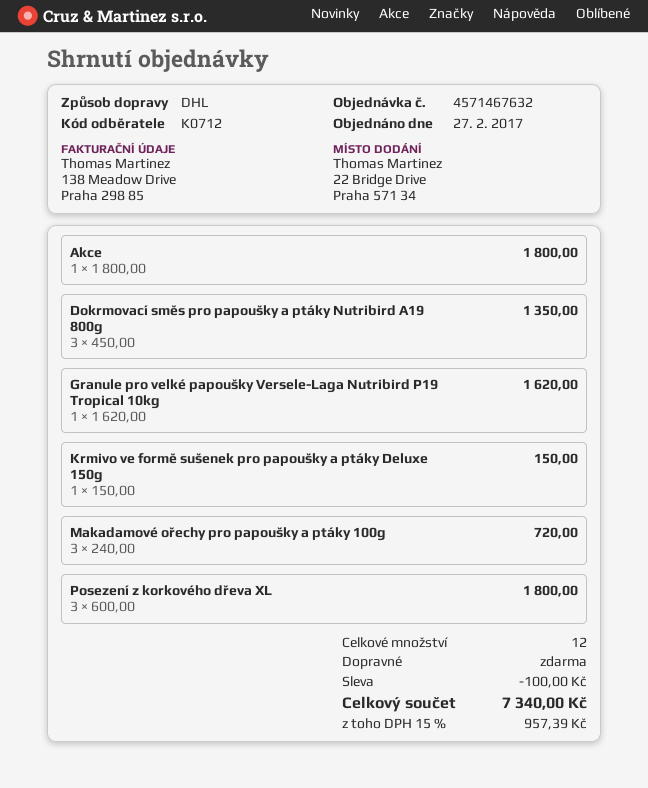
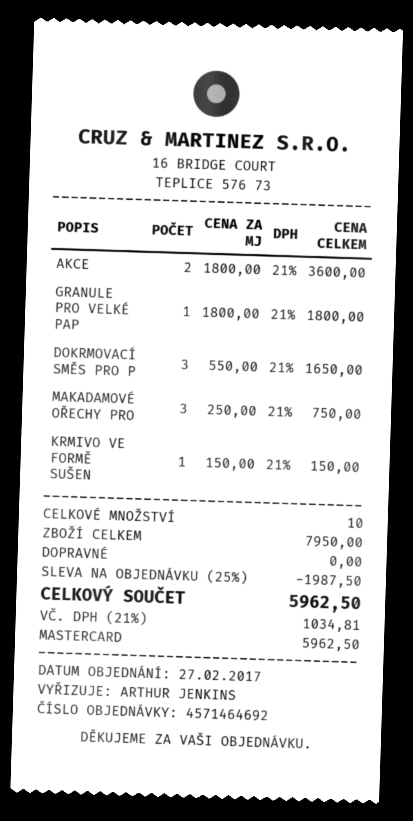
order number: 4571467632 -> 4571464692
Akce: 1 x 1800.00 = 1800.00 -> 2 x 1800.00 = 3600.00
Dokrmovací směs pro papoušky a ptáky Nutribird A19 800g: 3 x 450.00 = 1350.00 -> 3 x 550.00 = 1650.00
Granule pro velké papoušky Versele-Laga Nutribird P19 Tropical 10kg: 1 x 1620.00 = 1620.00 -> 1 x 1800.00 = 1800.00
Makadamové ořechy pro papoušky a ptáky 100g: 3 x 240.00 = 720.00 -> 3 x 250.00 = 750.00
Posezení z korkového dřeva XL: 3 x 600.00 = 1800.00 -> none
total quantity: 12 -> 10
discount: 100.00 -> 1987.50
tax: 15% = 957.39 -> 21% = 1034.81
total: 7340.00 -> 5962.50

